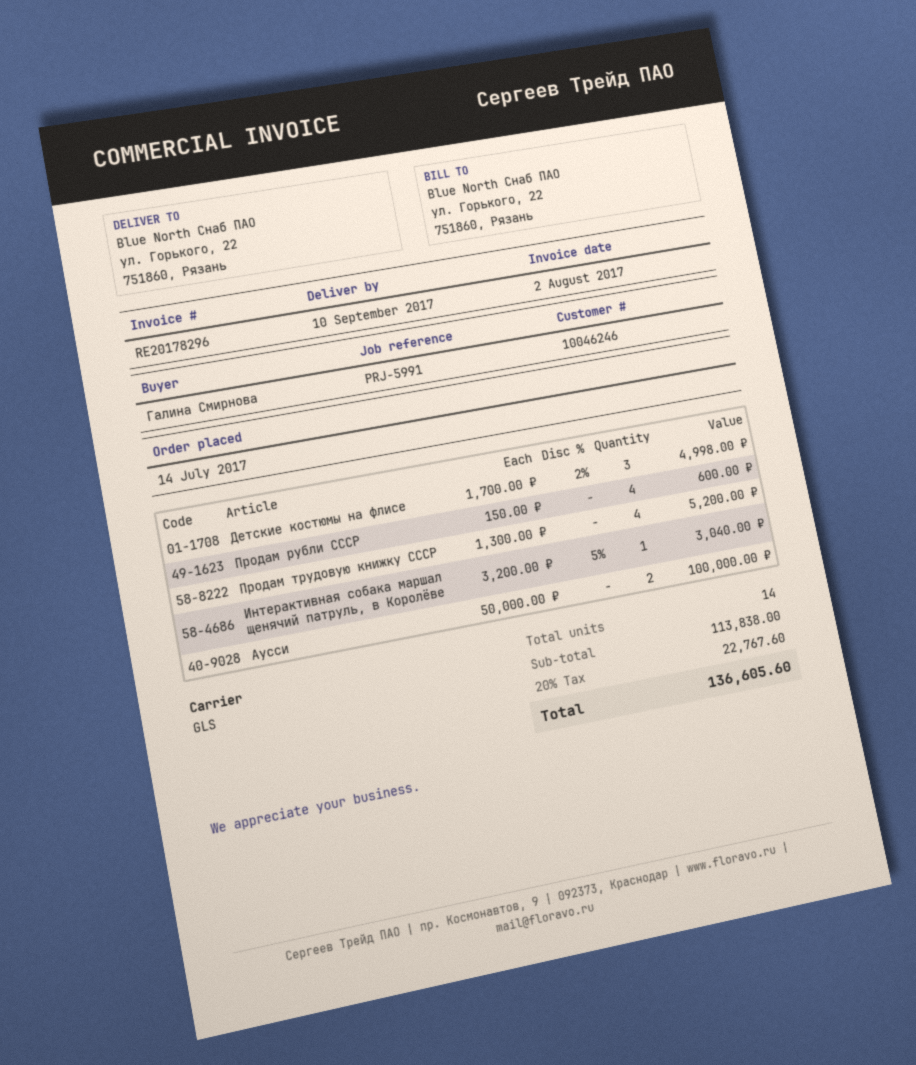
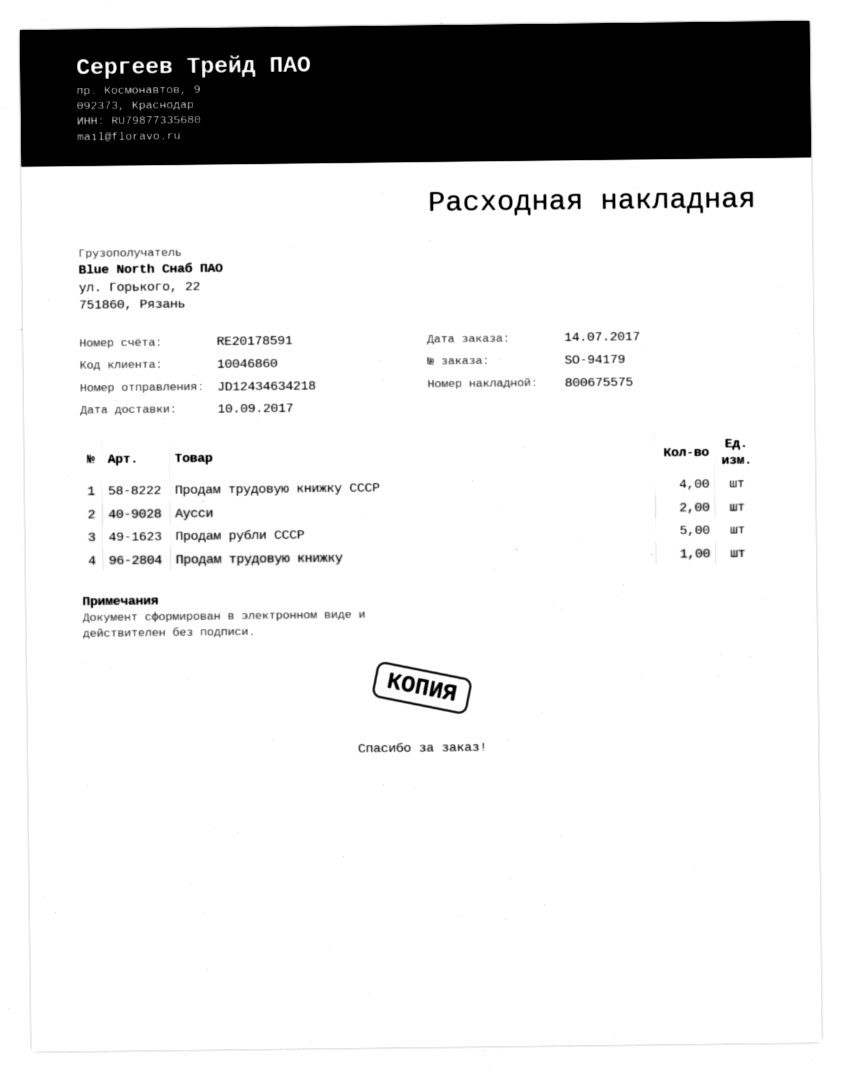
invoice number: RE20178296 -> RE20178591
customer number: 10046246 -> 10046860
Детские костюмы на флисе: 3 -> none
Продам рубли СССР: 4 -> 5
Интерактивная собака маршал щенячий патруль, в Королёве: 1 -> none
Продам трудовую книжку: none -> 1

